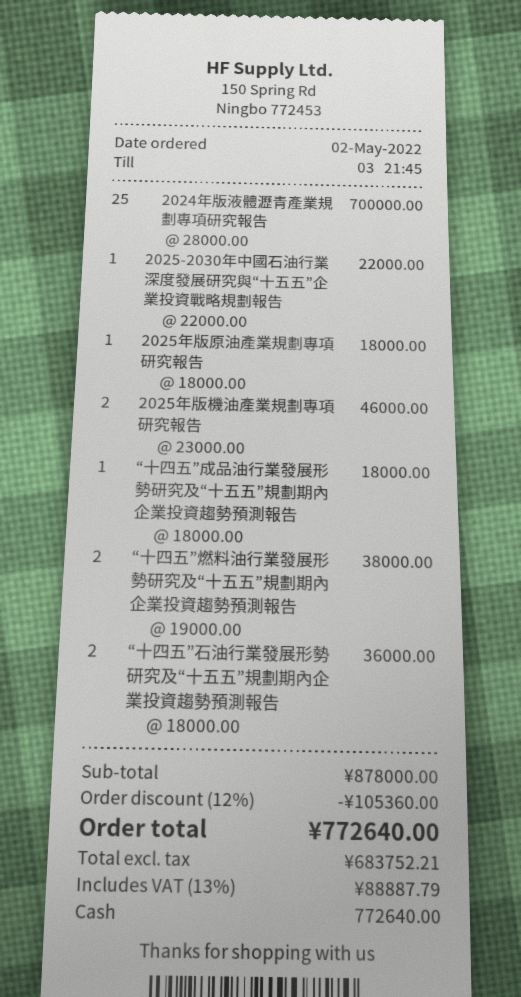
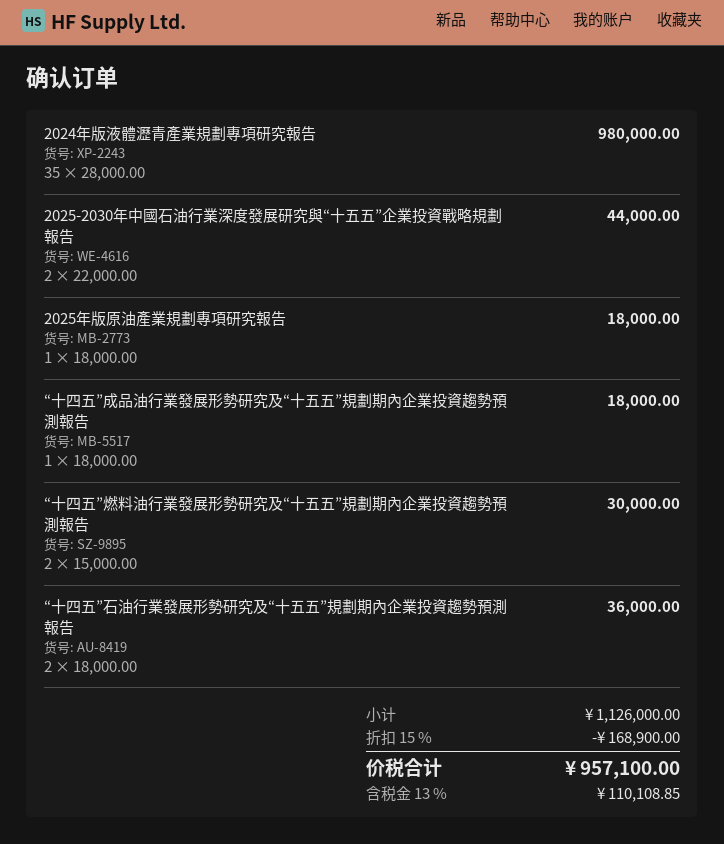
2024年版液體瀝青產業規劃專項研究報告: 25 x 28000.00 = 700000.00 -> 35 x 28000.00 = 980000.00
2025-2030年中國石油行業深度發展研究與“十五五”企業投資戰略規劃報告: 1 x 22000.00 = 22000.00 -> 2 x 22000.00 = 44000.00
2025年版機油產業規劃專項研究報告: 2 x 23000.00 = 46000.00 -> none
“十四五”燃料油行業發展形勢研究及“十五五”規劃期內企業投資趨勢預測報告: 2 x 19000.00 = 38000.00 -> 2 x 15000.00 = 30000.00
subtotal: 878000.00 -> 1126000.00
discount: 12% = 105360.00 -> 15% = 168900.00
tax: 13% = 88887.79 -> 13% = 110108.85
total: 772640.00 -> 957100.00

